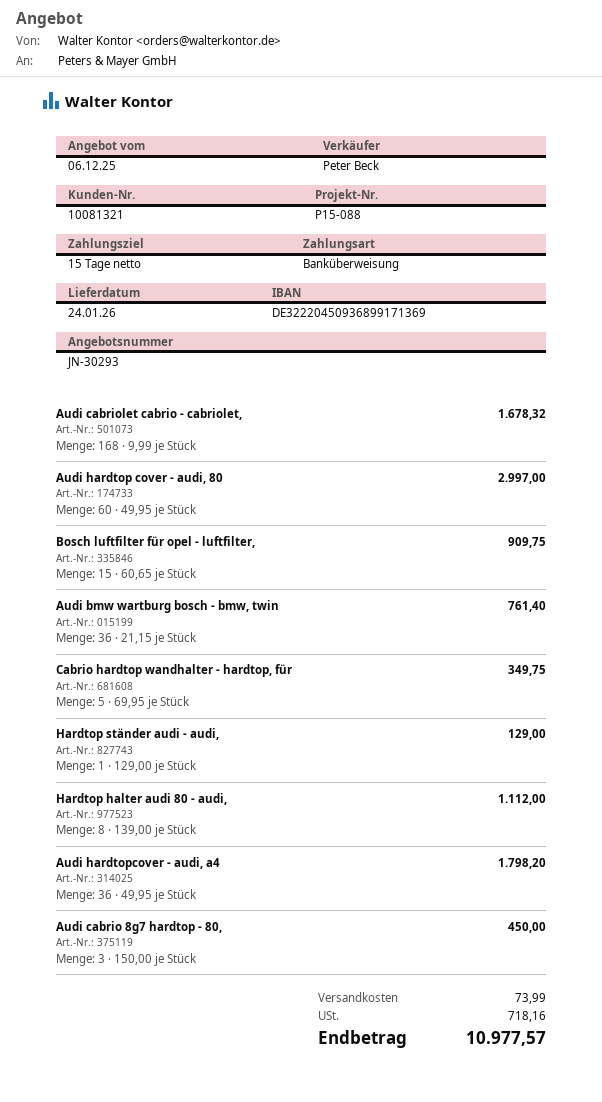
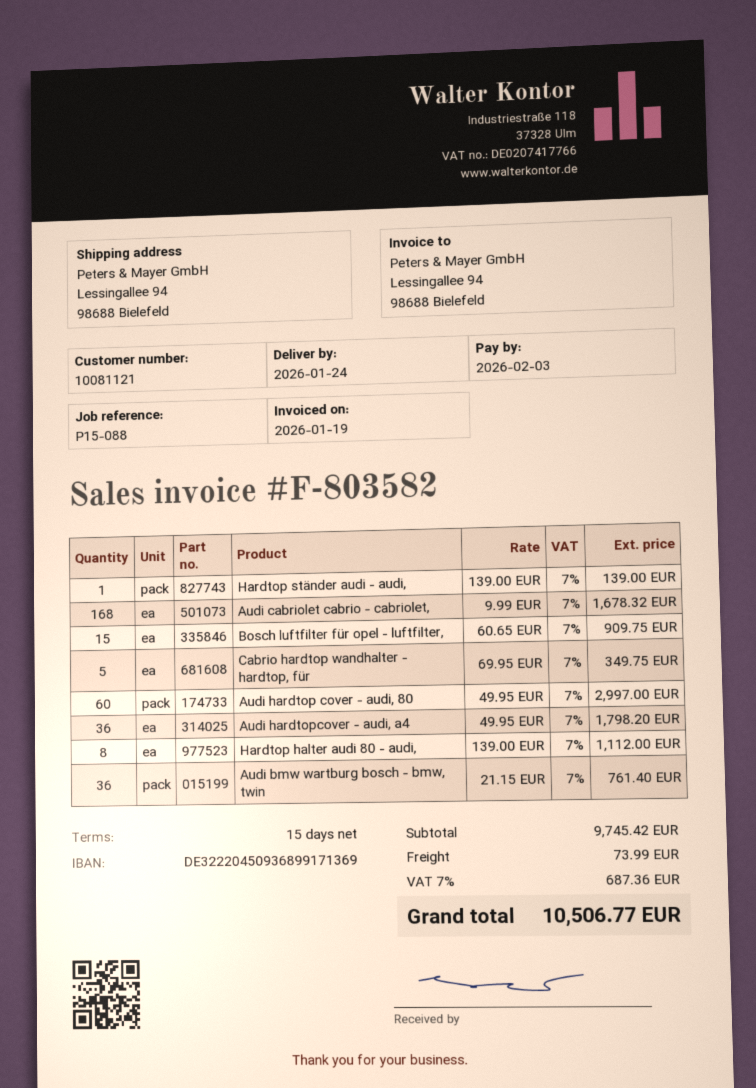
customer number: 10081321 -> 10081121
Hardtop ständer audi - audi,: 1 x 129.00 = 129.00 -> 1 x 139.00 = 139.00
Audi cabrio 8g7 hardtop - 80,: 3 x 150.00 = 450.00 -> none
tax: 718.16 -> 687.36
total: 10977.57 -> 10506.77

